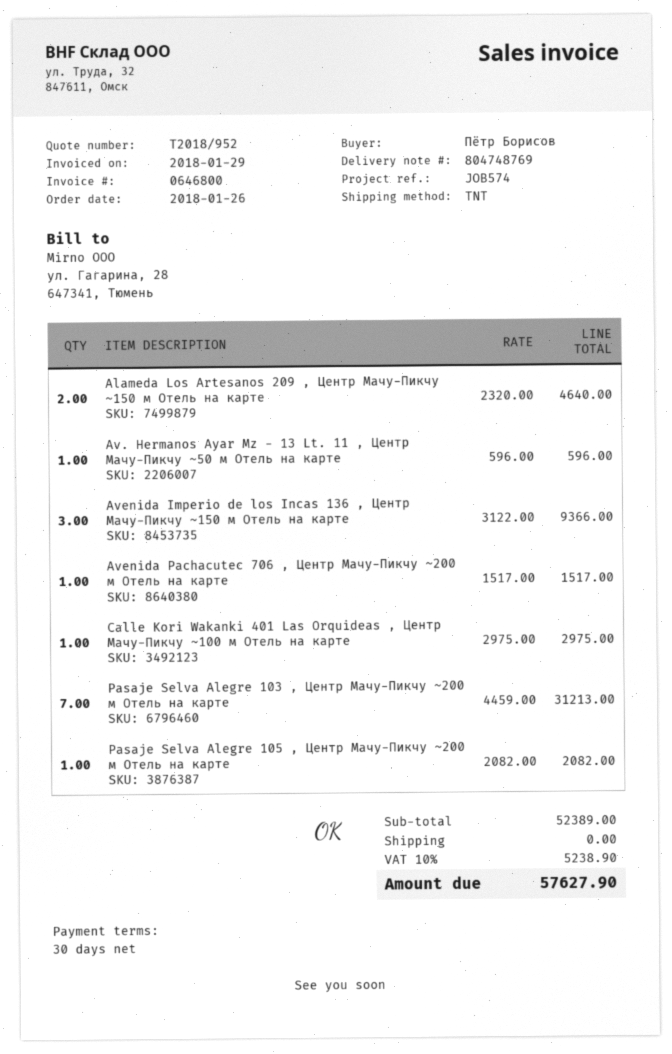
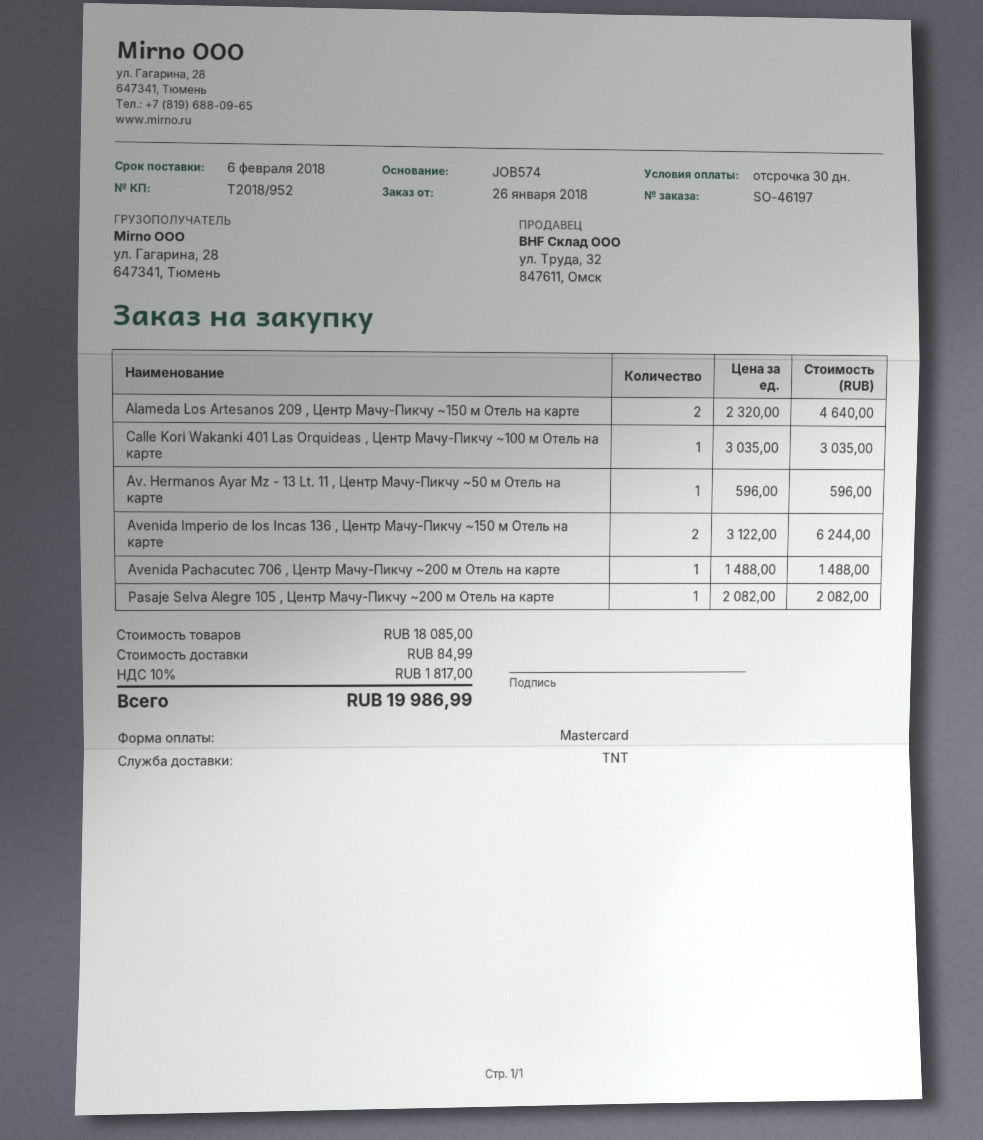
Avenida Imperio de los Incas 136 , Центр Мачу-Пикчу ~150 м Отель на карте: 3 x 3122.00 = 9366.00 -> 2 x 3122.00 = 6244.00
Avenida Pachacutec 706 , Центр Мачу-Пикчу ~200 м Отель на карте: 1 x 1517.00 = 1517.00 -> 1 x 1488.00 = 1488.00
Calle Kori Wakanki 401 Las Orquideas , Центр Мачу-Пикчу ~100 м Отель на карте: 1 x 2975.00 = 2975.00 -> 1 x 3035.00 = 3035.00
Pasaje Selva Alegre 103 , Центр Мачу-Пикчу ~200 м Отель на карте: 7 x 4459.00 = 31213.00 -> none
subtotal: 52389.00 -> 18085.00
shipping: 0.00 -> 84.99
tax: 10% = 5238.90 -> 10% = 1817.00
total: 57627.90 -> 19986.99

